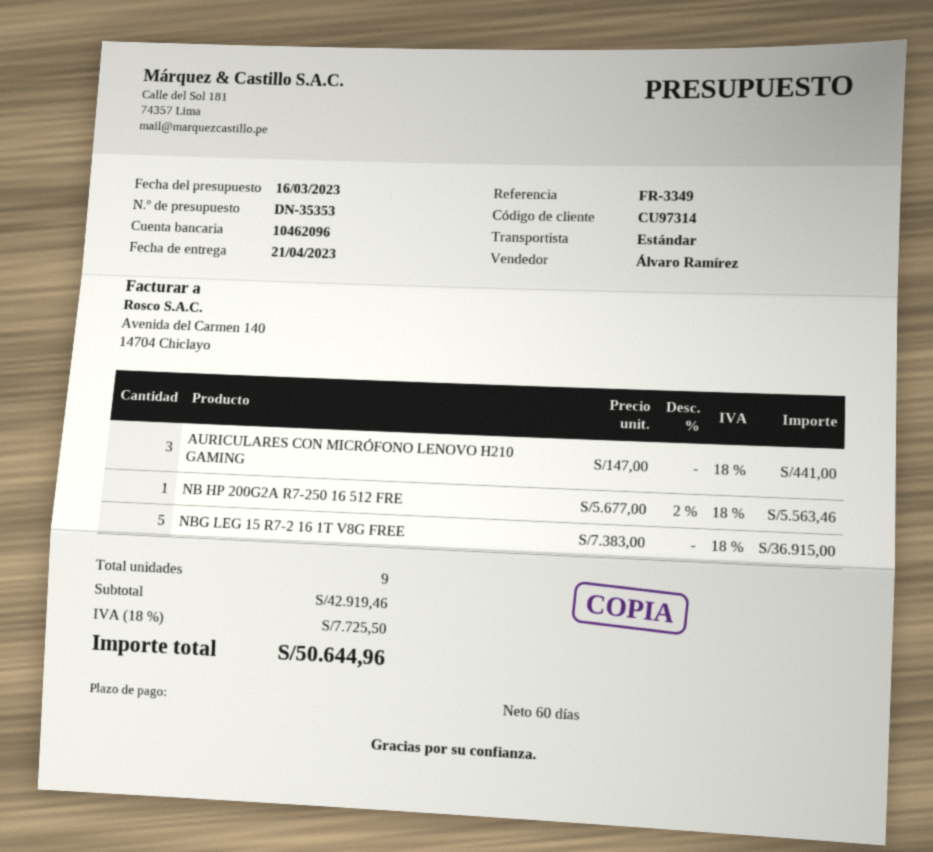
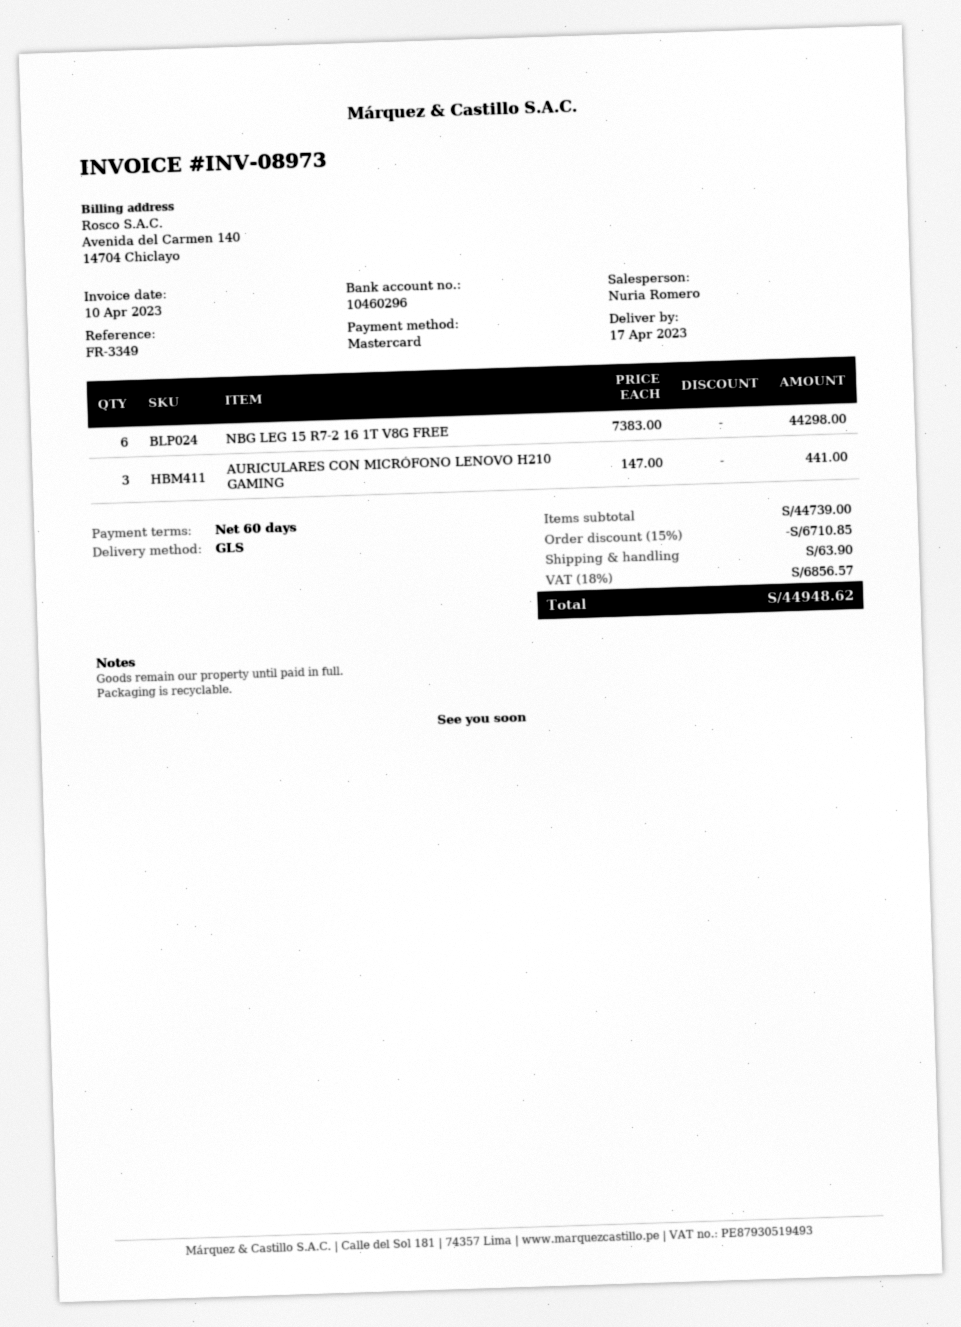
delivery date: 2023-04-21 -> 2023-04-17
sales rep: Álvaro Ramírez -> Nuria Romero
bank account: 10462096 -> 10460296
shipping method: standard -> GLS
NB HP 200G2A R7-250 16 512 FRE: 1 x 5677.00 - 2% = 5563.46 -> none
NBG LEG 15 R7-2 16 1T V8G FREE: 5 x 7383.00 = 36915.00 -> 6 x 7383.00 = 44298.00
subtotal: 42919.46 -> 44739.00
discount: none -> 15% = 6710.85
shipping: none -> 63.90
tax: 18% = 7725.50 -> 18% = 6856.57
total: 50644.96 -> 44948.62

